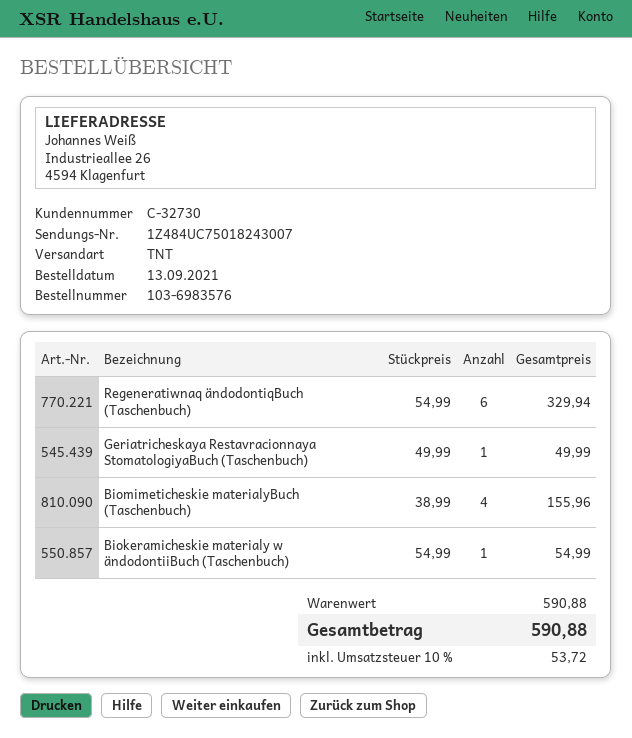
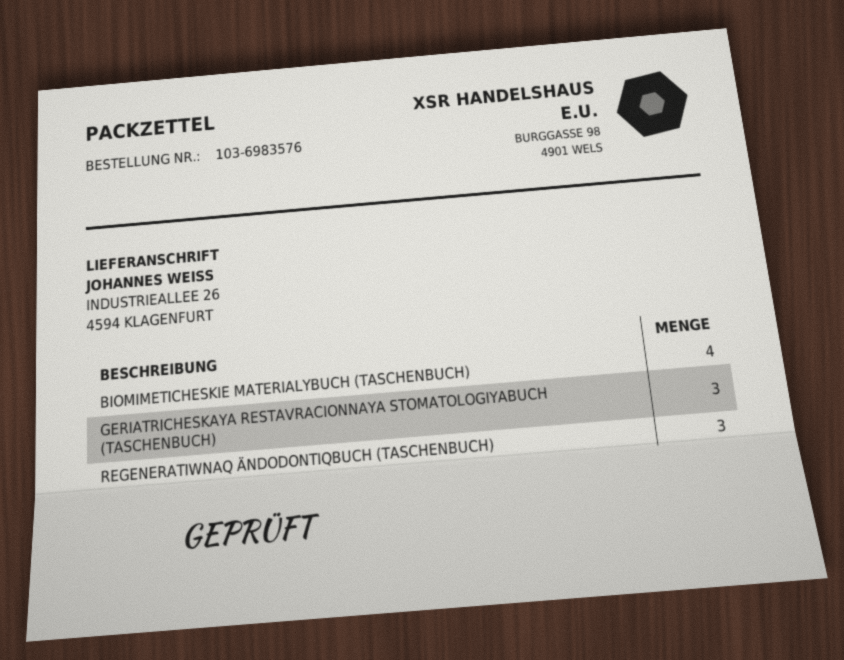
Regeneratiwnaq ändodontiqBuch (Taschenbuch): 6 -> 3
Geriatricheskaya Restavracionnaya StomatologiyaBuch (Taschenbuch): 1 -> 3
Biokeramicheskie materialy w ändodontiiBuch (Taschenbuch): 1 -> none

